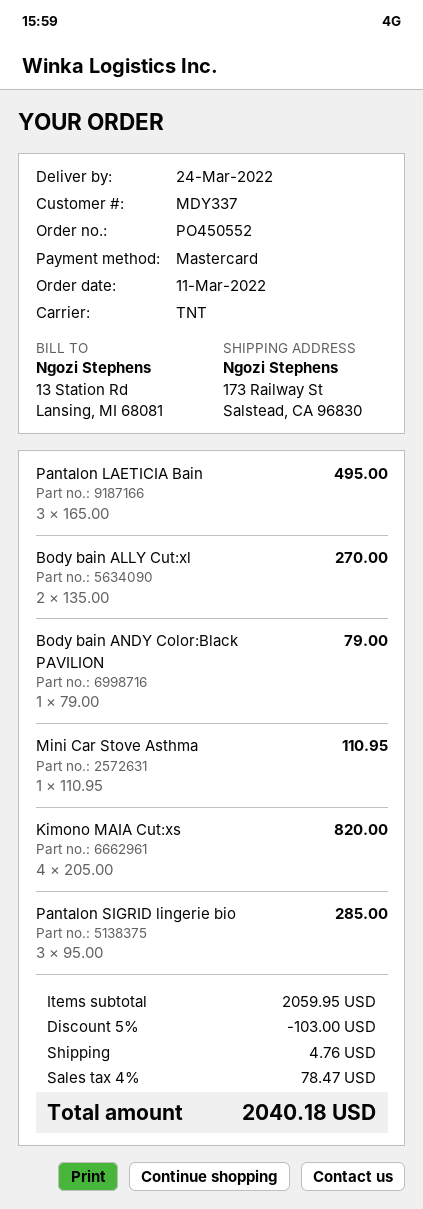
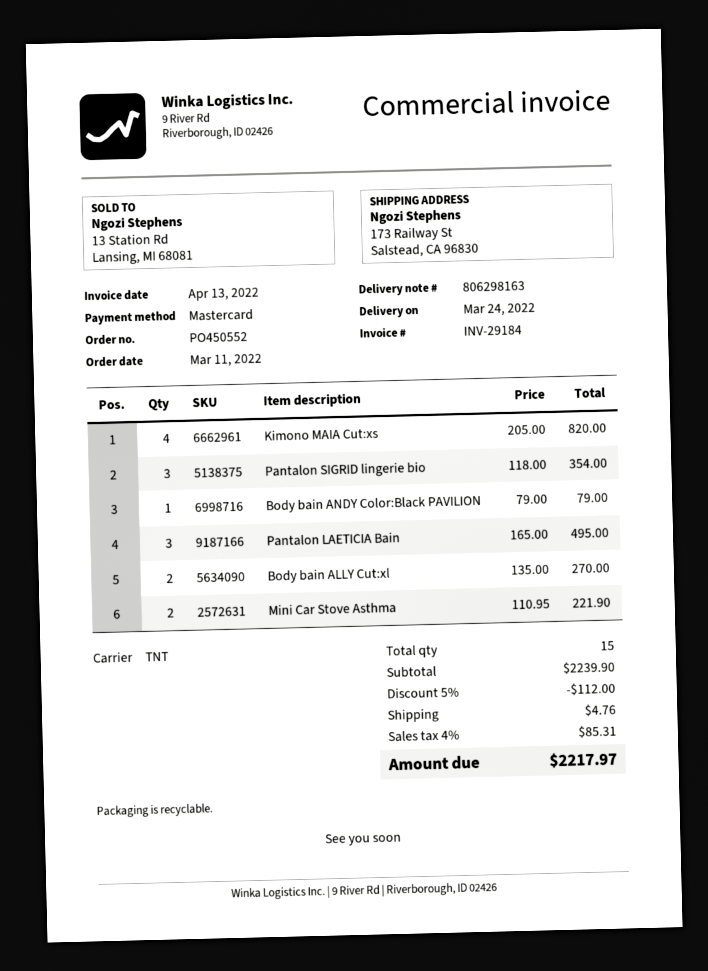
Mini Car Stove Asthma: 1 x 110.95 = 110.95 -> 2 x 110.95 = 221.90
Pantalon SIGRID lingerie bio: 3 x 95.00 = 285.00 -> 3 x 118.00 = 354.00
subtotal: 2059.95 -> 2239.90
discount: 5% = 103.00 -> 5% = 112.00
tax: 4% = 78.47 -> 4% = 85.31
total: 2040.18 -> 2217.97

